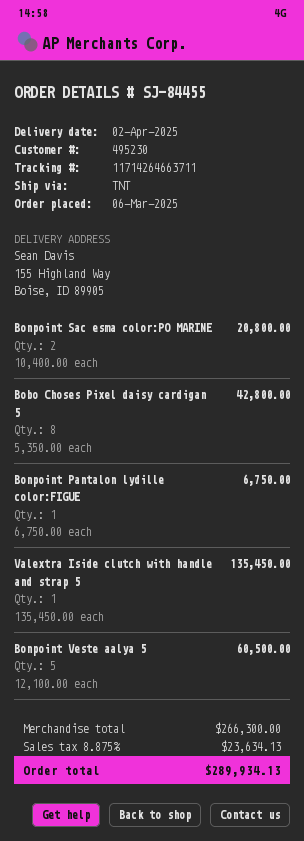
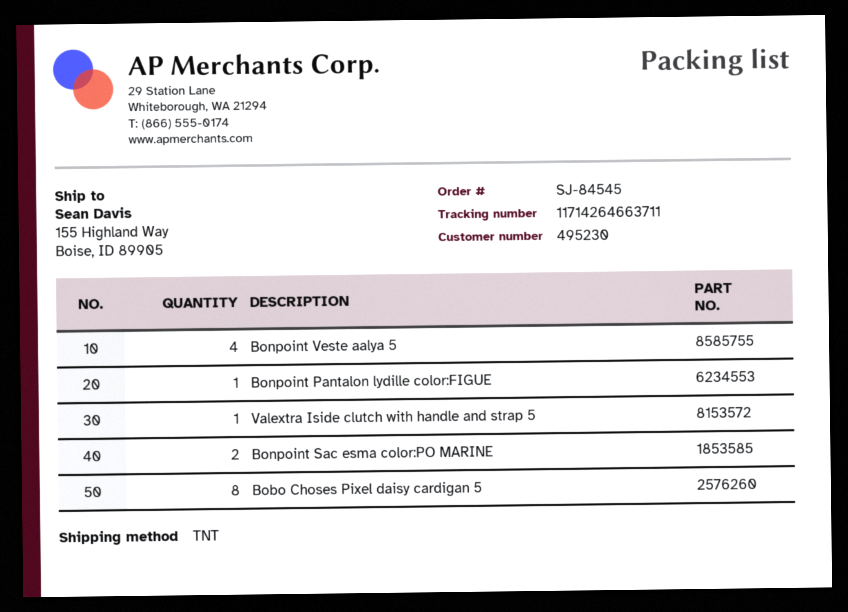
order number: SJ-84455 -> SJ-84545
Bonpoint Veste aalya 5: 5 -> 4

